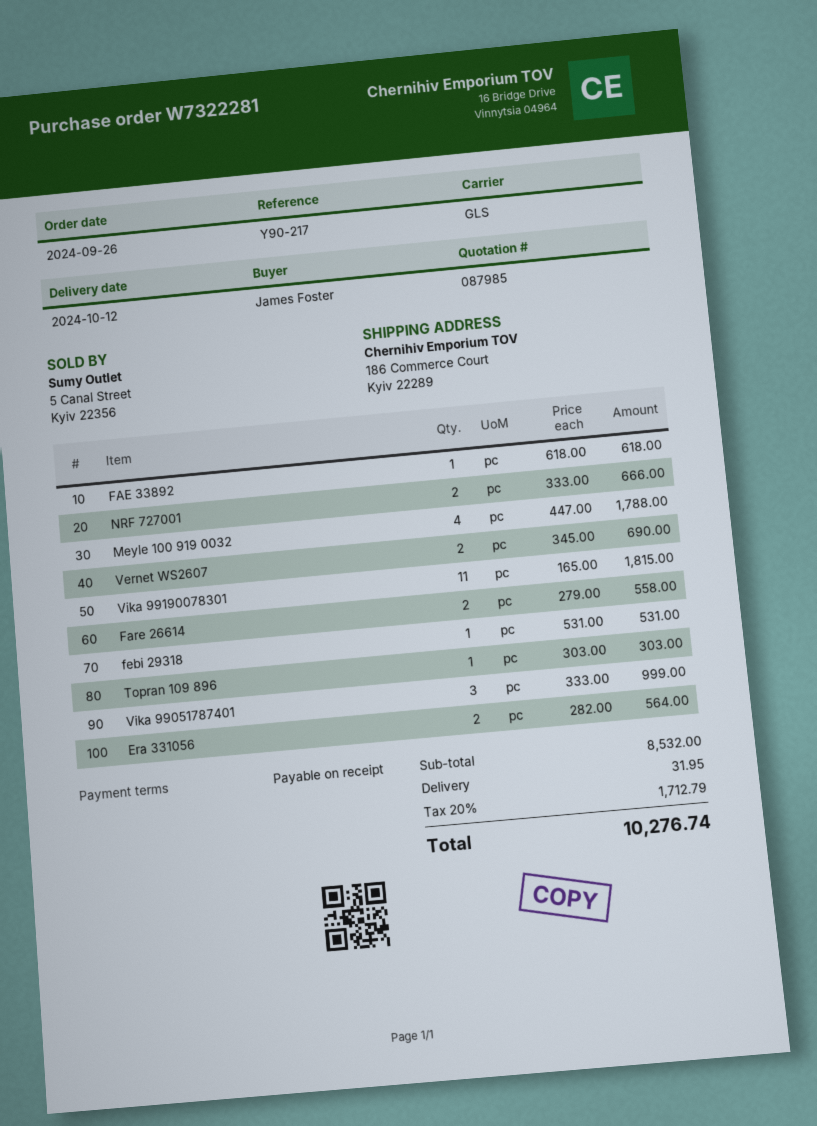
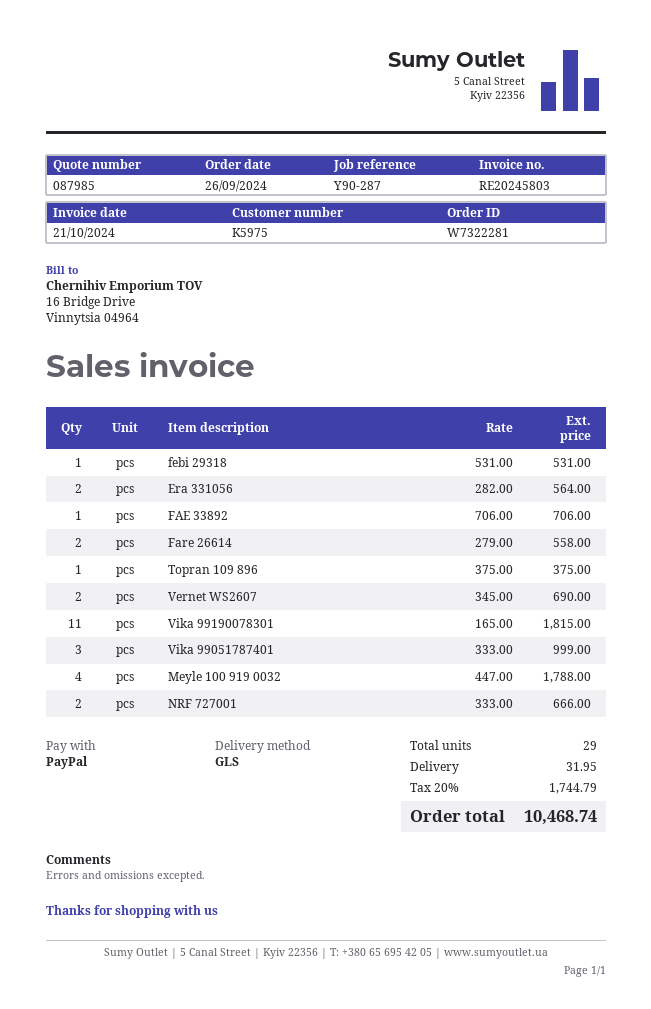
reference: Y90-217 -> Y90-287
FAE 33892: 1 x 618.00 = 618.00 -> 1 x 706.00 = 706.00
Topran 109 896: 1 x 303.00 = 303.00 -> 1 x 375.00 = 375.00
tax: 20% = 1712.79 -> 20% = 1744.79
total: 10276.74 -> 10468.74

